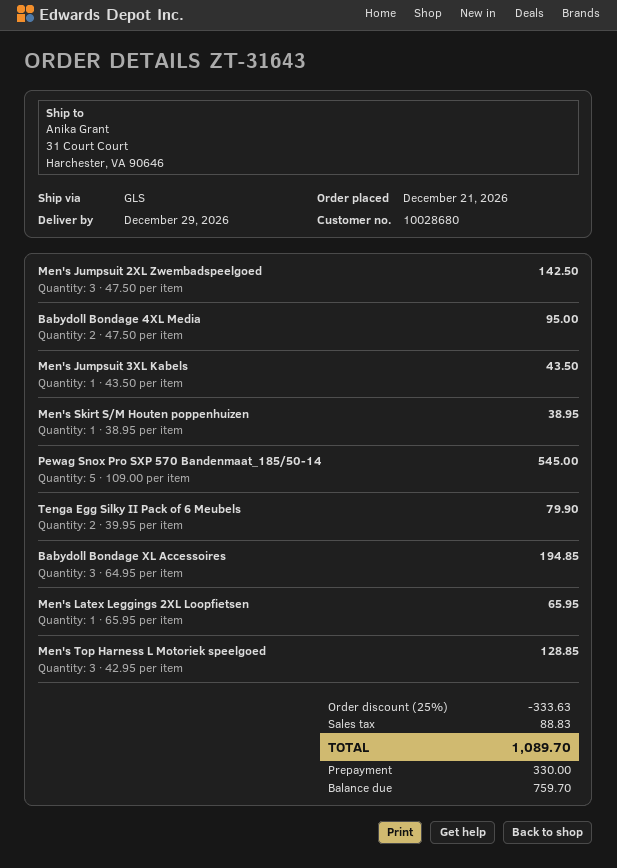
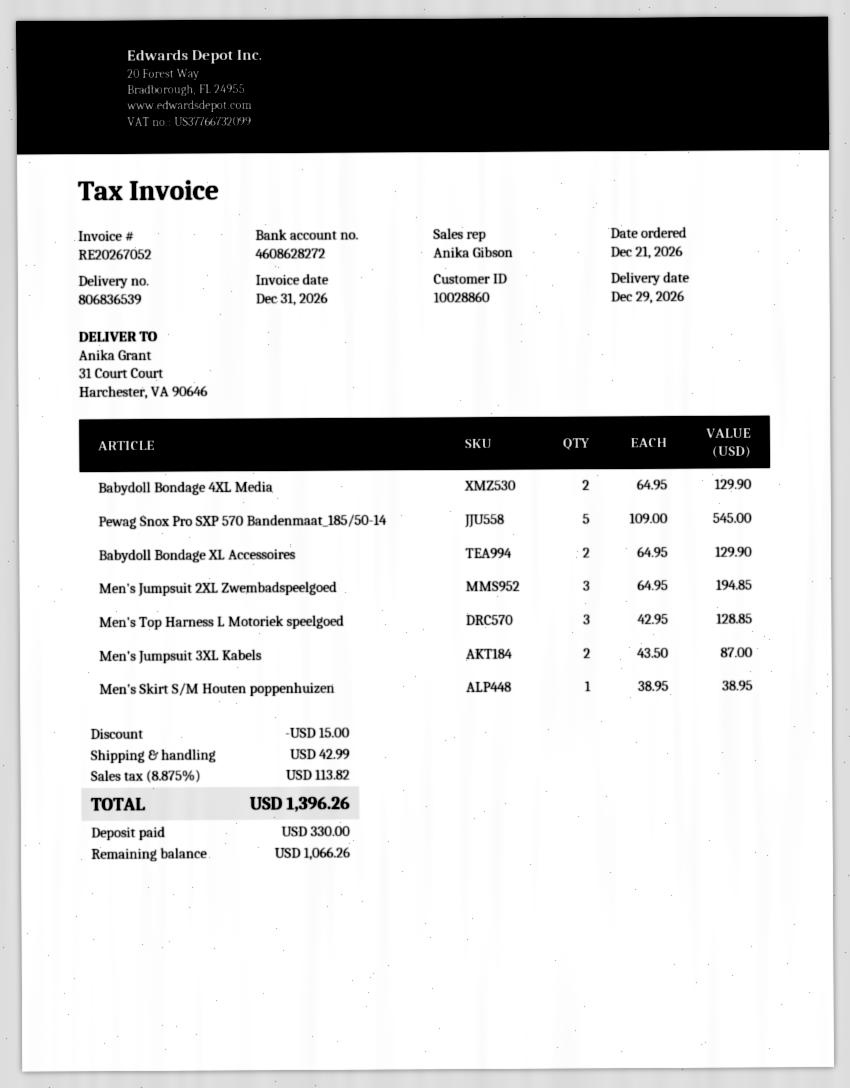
customer number: 10028680 -> 10028860
Men's Jumpsuit 2XL Zwembadspeelgoed: 3 x 47.50 = 142.50 -> 3 x 64.95 = 194.85
Babydoll Bondage 4XL Media: 2 x 47.50 = 95.00 -> 2 x 64.95 = 129.90
Men's Jumpsuit 3XL Kabels: 1 x 43.50 = 43.50 -> 2 x 43.50 = 87.00
Tenga Egg Silky II Pack of 6 Meubels: 2 x 39.95 = 79.90 -> none
Babydoll Bondage XL Accessoires: 3 x 64.95 = 194.85 -> 2 x 64.95 = 129.90
Men's Latex Leggings 2XL Loopfietsen: 1 x 65.95 = 65.95 -> none
discount: 333.63 -> 15.00
shipping: none -> 42.99
tax: 88.83 -> 113.82
total: 1089.70 -> 1396.26
balance: 759.70 -> 1066.26

